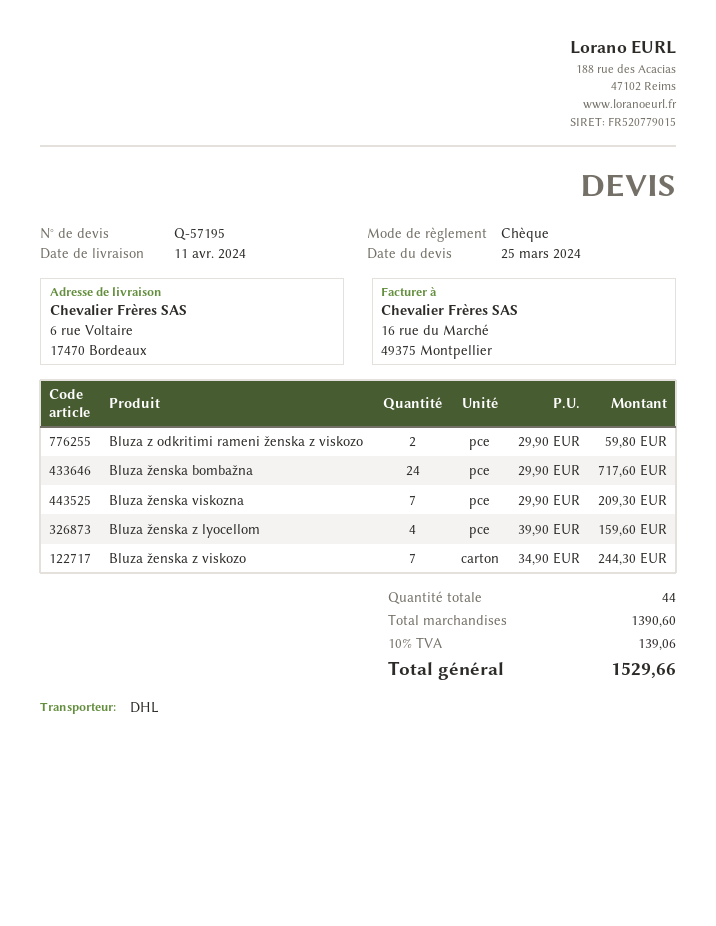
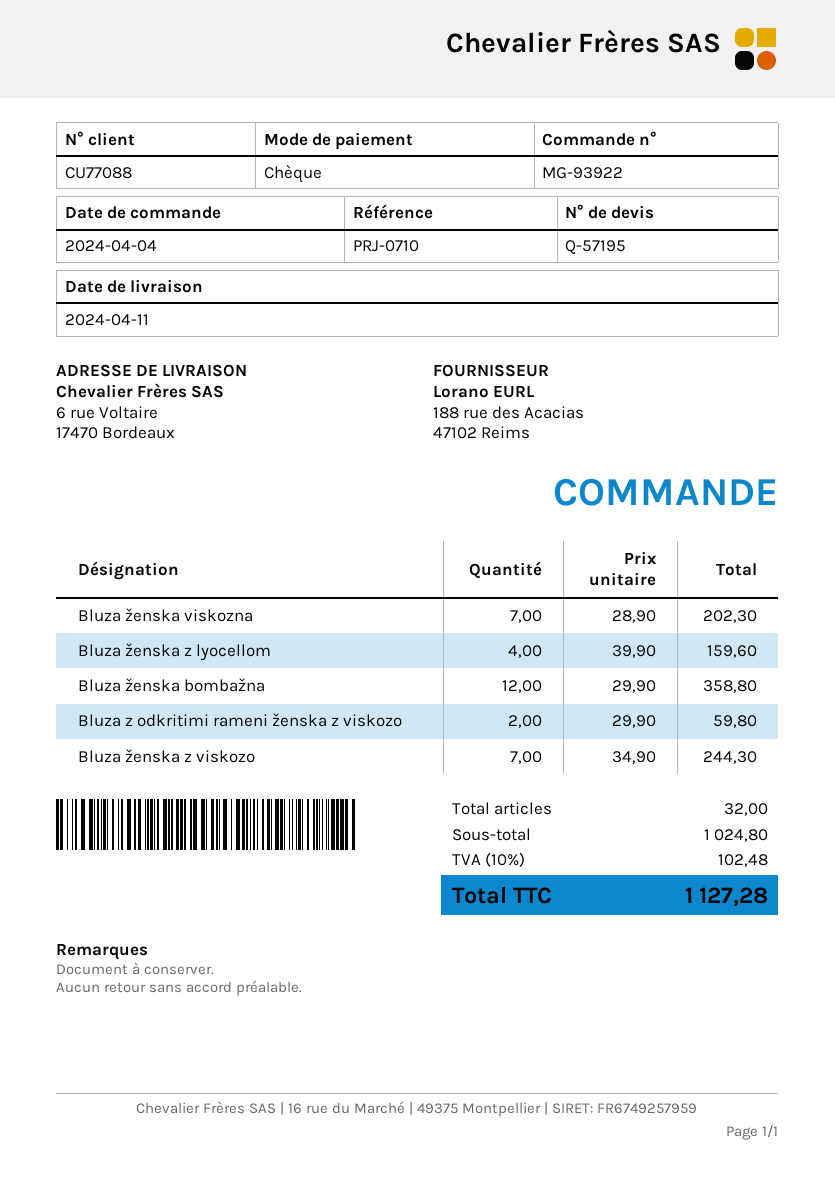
Bluza ženska bombažna: 24 x 29.90 = 717.60 -> 12 x 29.90 = 358.80
Bluza ženska viskozna: 7 x 29.90 = 209.30 -> 7 x 28.90 = 202.30
total quantity: 44 -> 32
subtotal: 1390.60 -> 1024.80
tax: 10% = 139.06 -> 10% = 102.48
total: 1529.66 -> 1127.28

